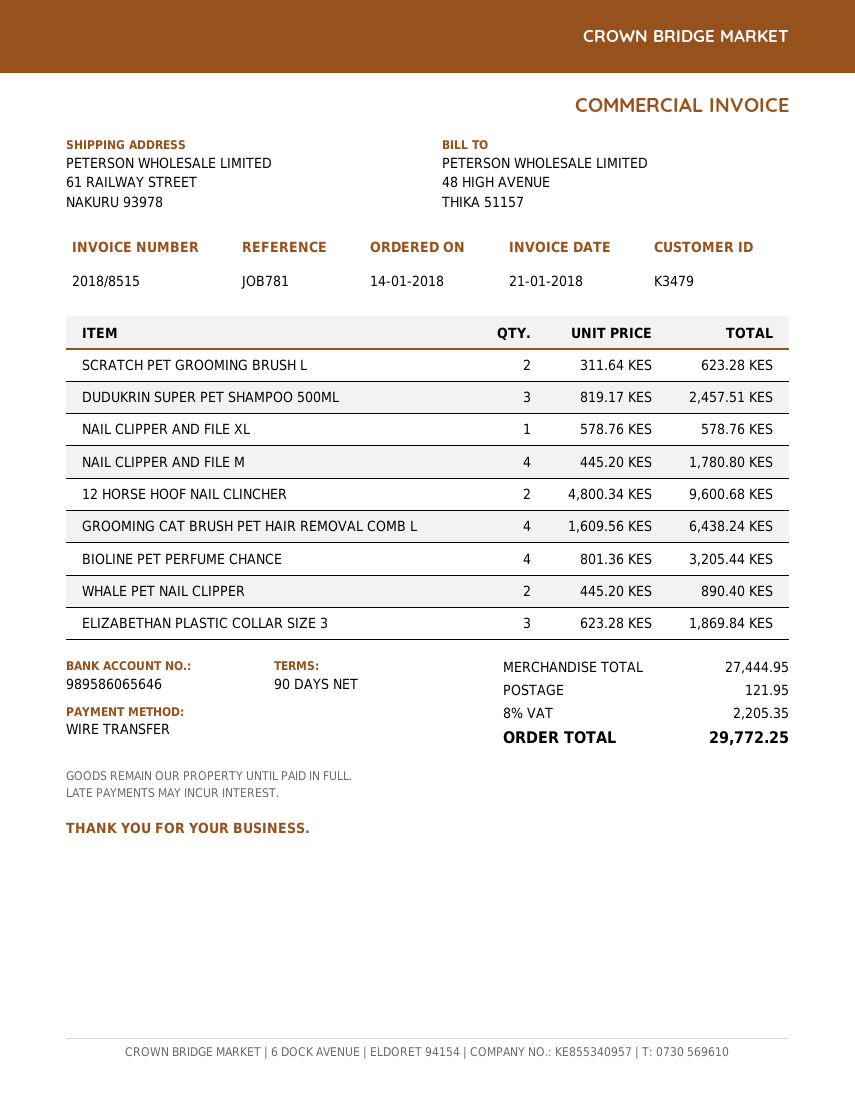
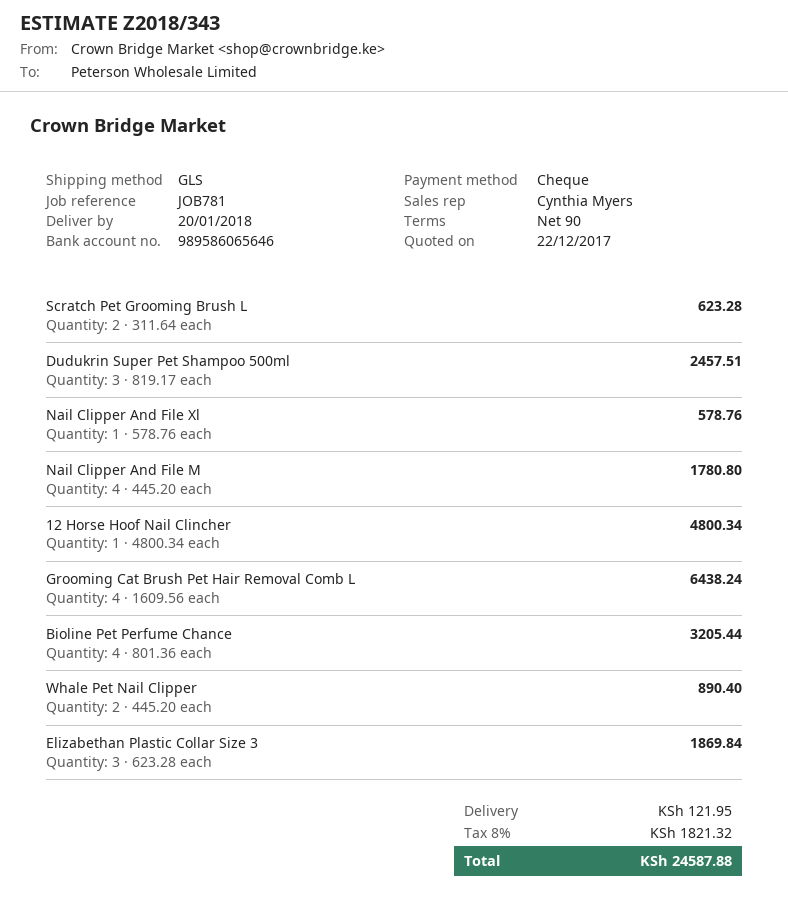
payment method: bank transfer -> cheque
12 HORSE HOOF NAIL CLINCHER: 2 x 4800.34 = 9600.68 -> 1 x 4800.34 = 4800.34
tax: 8% = 2205.35 -> 8% = 1821.32
total: 29772.25 -> 24587.88

